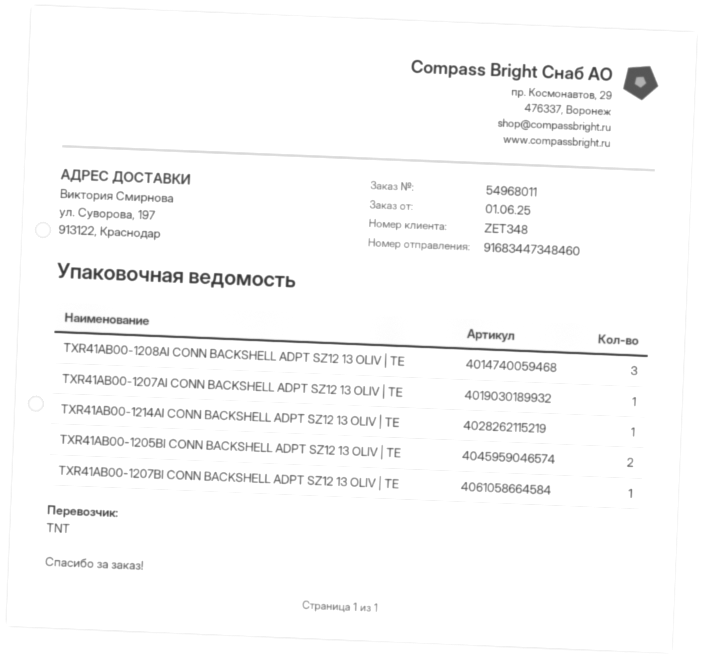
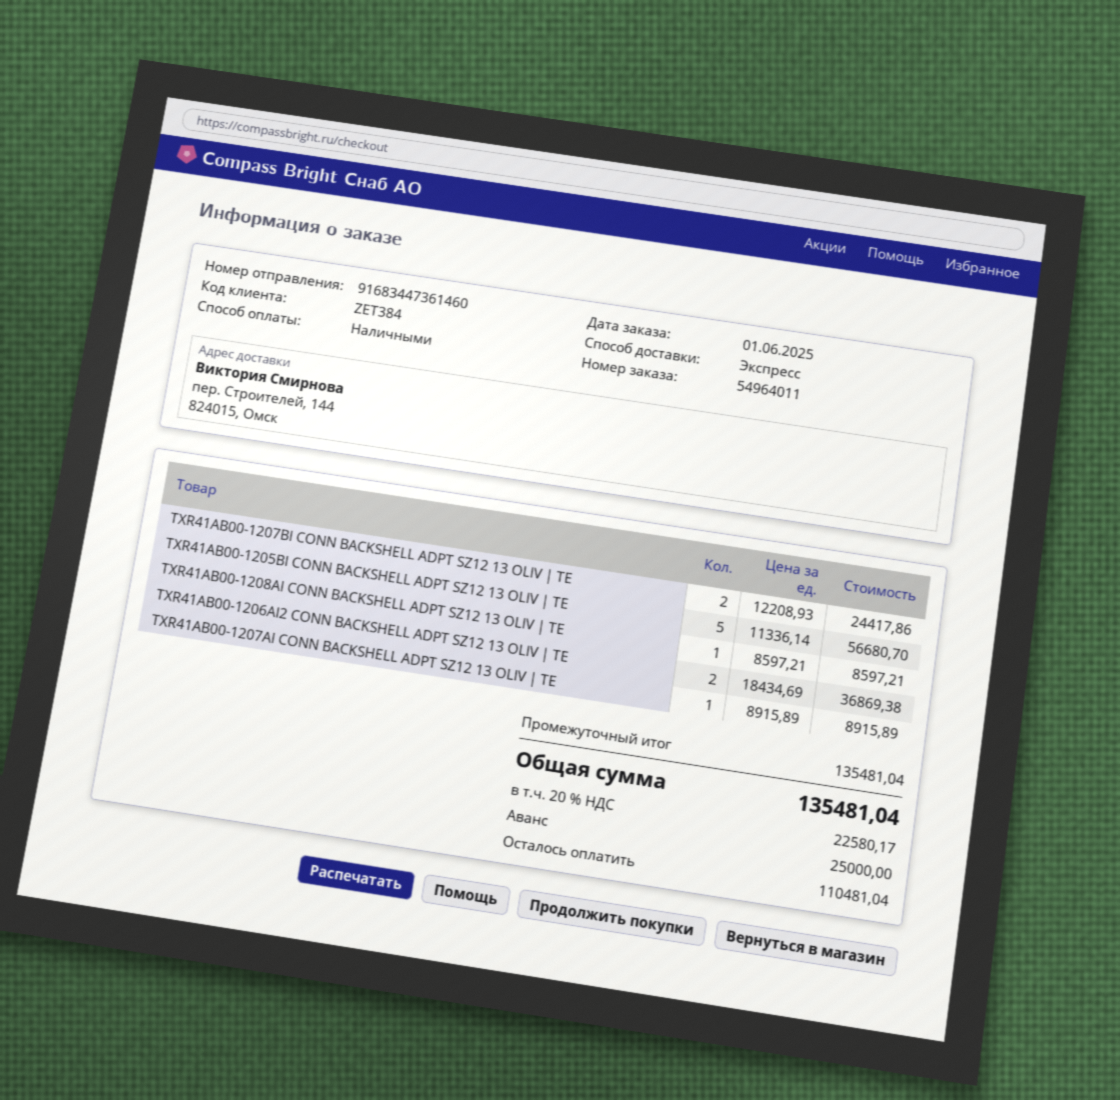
order number: 54968011 -> 54964011
customer number: ZET348 -> ZET384
shipping method: TNT -> express
tracking number: 91683447348460 -> 91683447361460
ship to: ул. Суворова, 197, 913122, Краснодар -> пер. Строителей, 144, 824015, Омск
TXR41AB00-1208AI CONN BACKSHELL ADPT SZ12 13 OLIV | TE: 3 -> 1
TXR41AB00-1214AI CONN BACKSHELL ADPT SZ12 13 OLIV | TE: 1 -> none
TXR41AB00-1205BI CONN BACKSHELL ADPT SZ12 13 OLIV | TE: 2 -> 5
TXR41AB00-1207BI CONN BACKSHELL ADPT SZ12 13 OLIV | TE: 1 -> 2
TXR41AB00-1206AI2 CONN BACKSHELL ADPT SZ12 13 OLIV | TE: none -> 2

